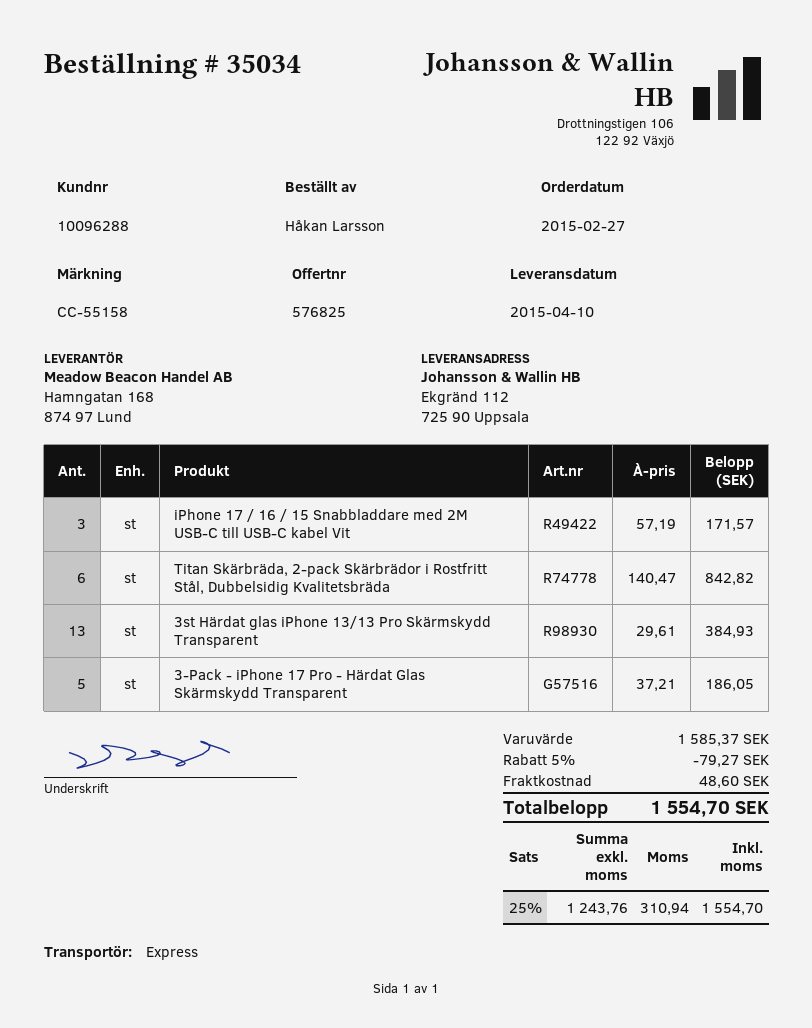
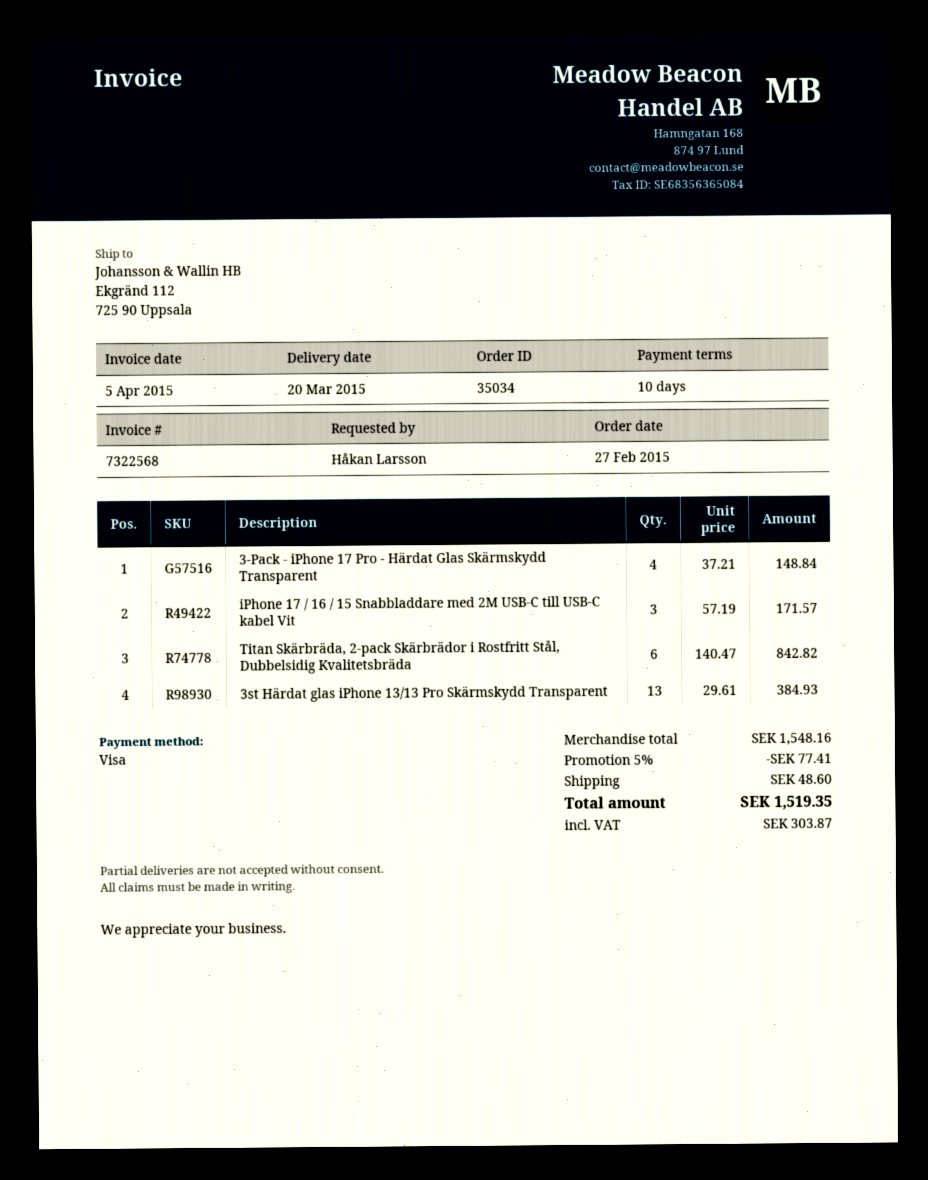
delivery date: 2015-04-10 -> 2015-03-20
3-Pack - iPhone 17 Pro - Härdat Glas Skärmskydd Transparent: 5 x 37.21 = 186.05 -> 4 x 37.21 = 148.84
subtotal: 1585.37 -> 1548.16
discount: 5% = 79.27 -> 5% = 77.41
tax: 310.94 -> 303.87
total: 1554.70 -> 1519.35

